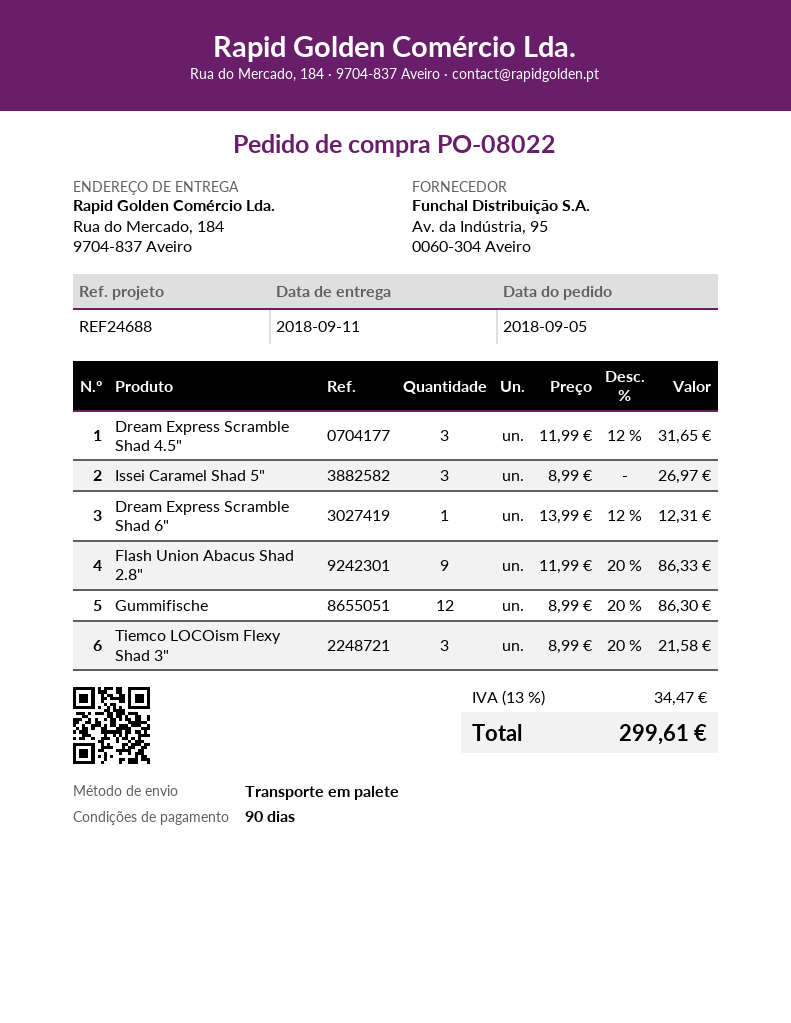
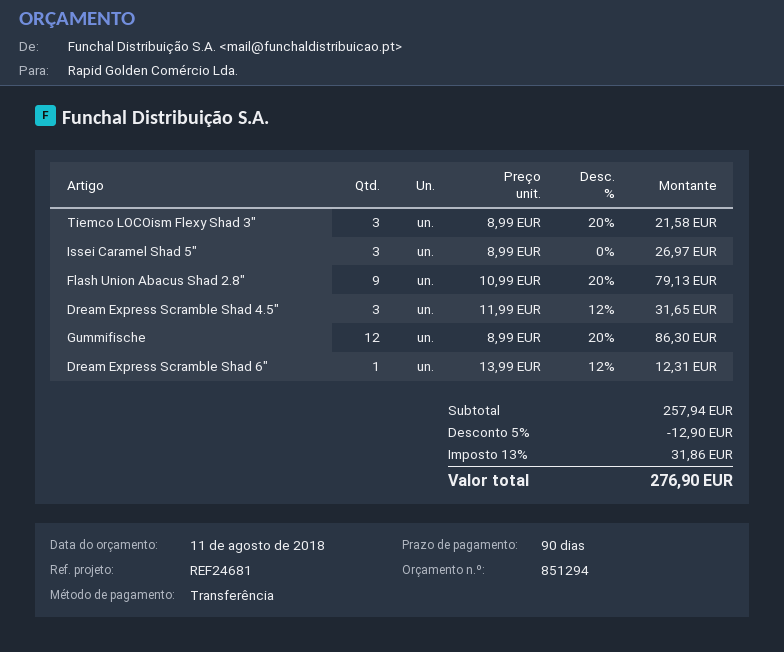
reference: REF24688 -> REF24681
Flash Union Abacus Shad 2.8": 9 x 11.99 - 20% = 86.33 -> 9 x 10.99 - 20% = 79.13
discount: none -> 5% = 12.90
tax: 13% = 34.47 -> 13% = 31.86
total: 299.61 -> 276.90

